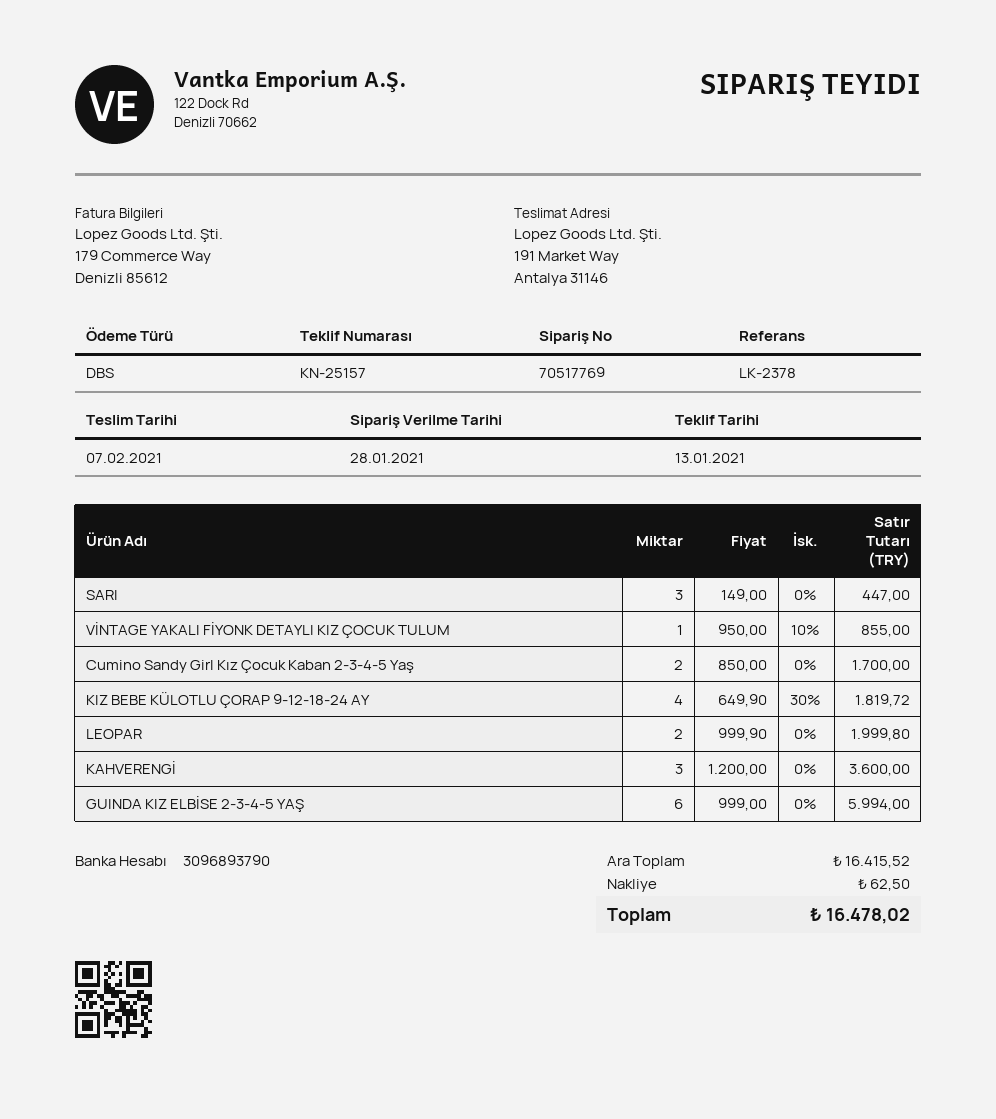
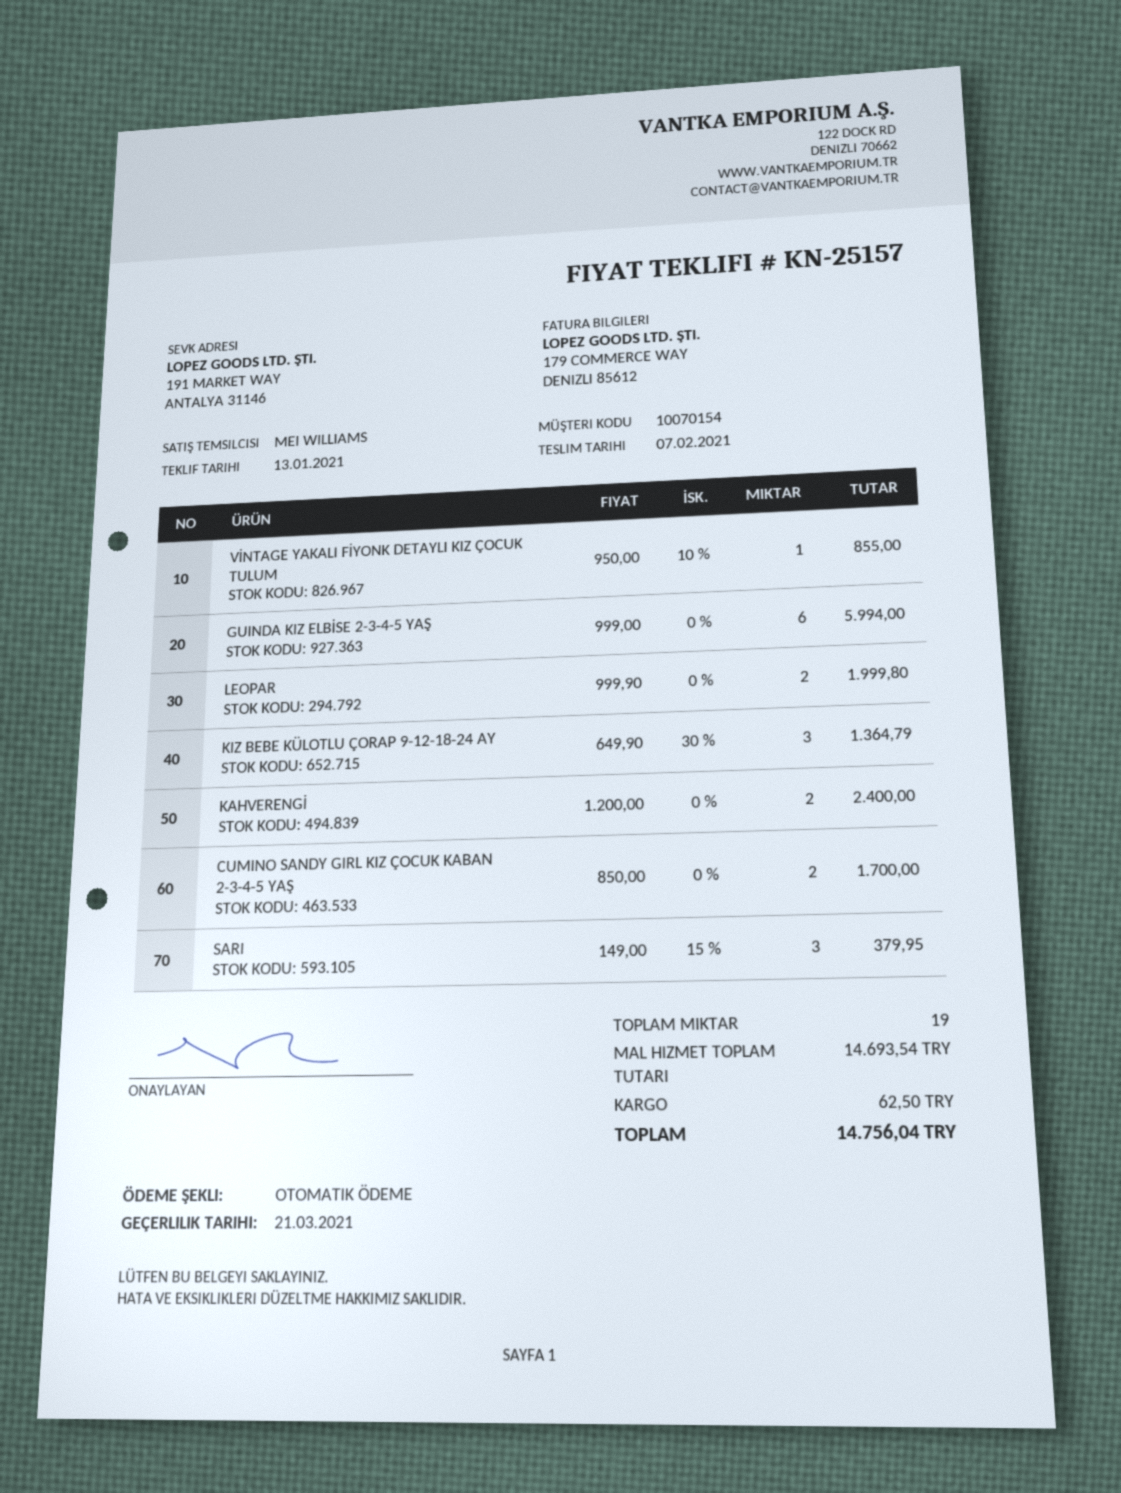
SARI: 3 x 149.00 = 447.00 -> 3 x 149.00 - 15% = 379.95
KIZ BEBE KÜLOTLU ÇORAP 9-12-18-24 AY: 4 x 649.90 - 30% = 1819.72 -> 3 x 649.90 - 30% = 1364.79
KAHVERENGİ: 3 x 1200.00 = 3600.00 -> 2 x 1200.00 = 2400.00
subtotal: 16415.52 -> 14693.54
total: 16478.02 -> 14756.04

